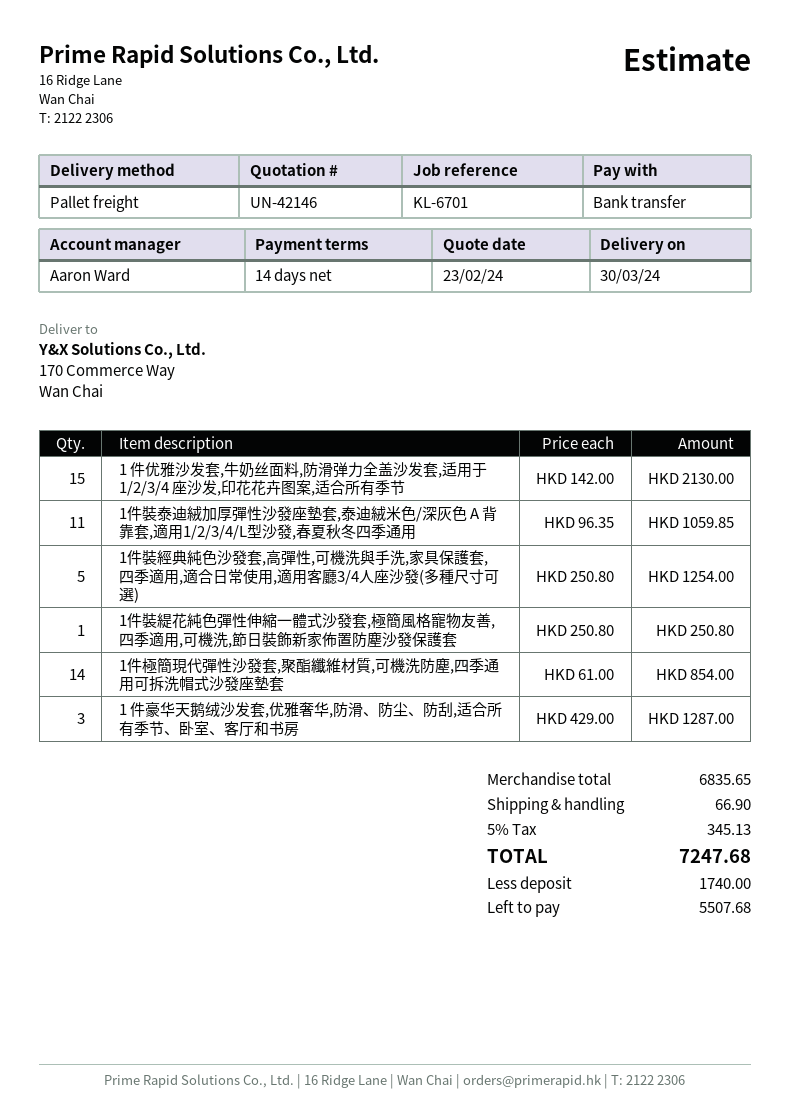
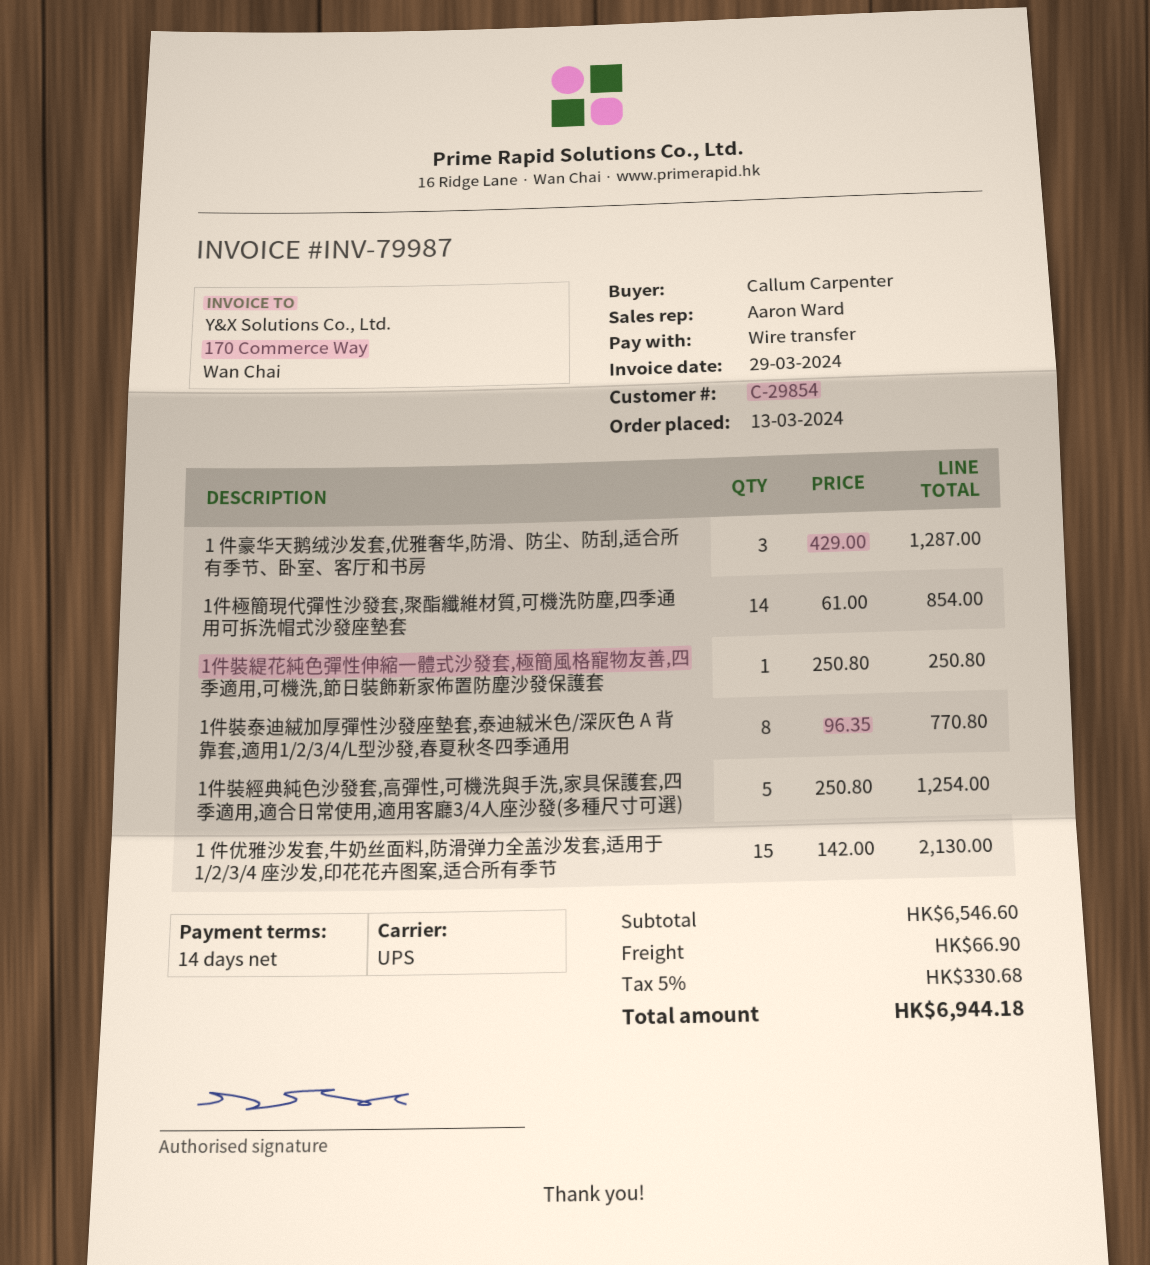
shipping method: pallet freight -> UPS
1件裝泰迪絨加厚彈性沙發座墊套,泰迪絨米色/深灰色 A 背靠套,適用1/2/3/4/L型沙發,春夏秋冬四季通用: 11 x 96.35 = 1059.85 -> 8 x 96.35 = 770.80
subtotal: 6835.65 -> 6546.60
tax: 5% = 345.13 -> 5% = 330.68
total: 7247.68 -> 6944.18

